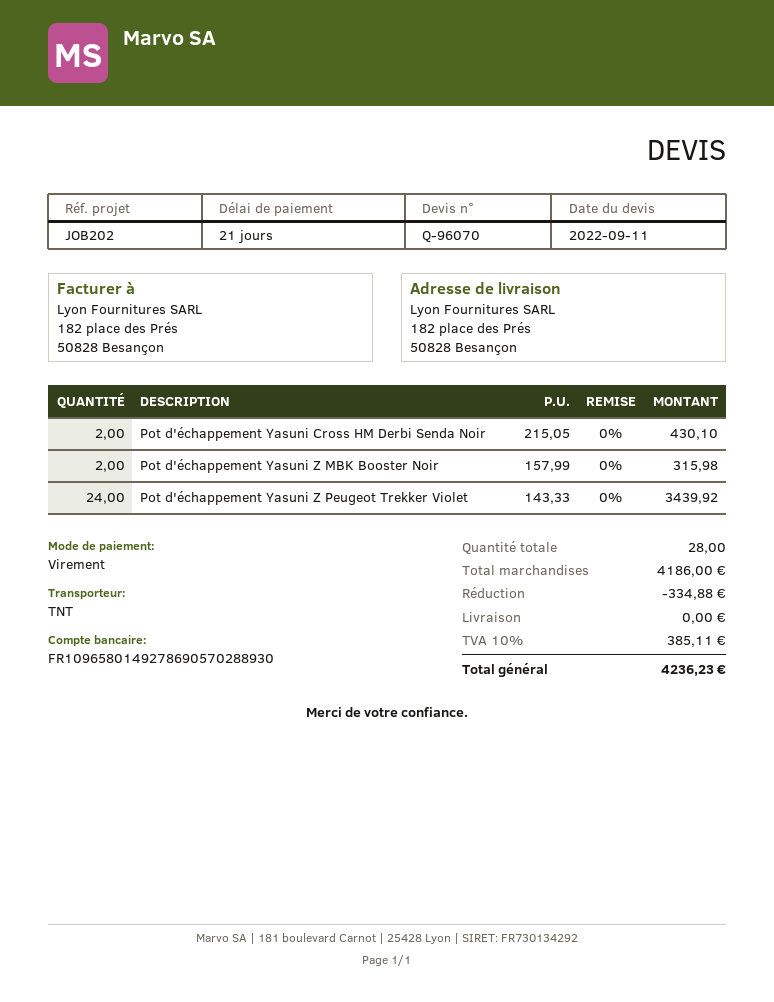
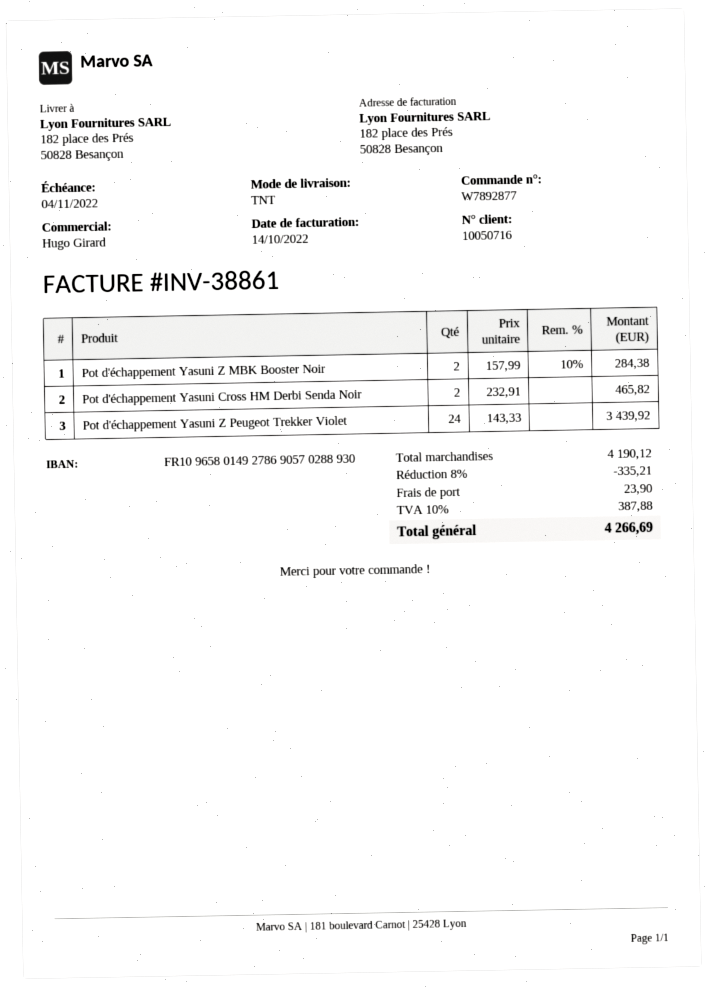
Pot d'échappement Yasuni Cross HM Derbi Senda Noir: 2 x 215.05 = 430.10 -> 2 x 232.91 = 465.82
Pot d'échappement Yasuni Z MBK Booster Noir: 2 x 157.99 = 315.98 -> 2 x 157.99 - 10% = 284.38
subtotal: 4186.00 -> 4190.12
discount: 334.88 -> 335.21
shipping: 0.00 -> 23.90
tax: 10% = 385.11 -> 10% = 387.88
total: 4236.23 -> 4266.69

